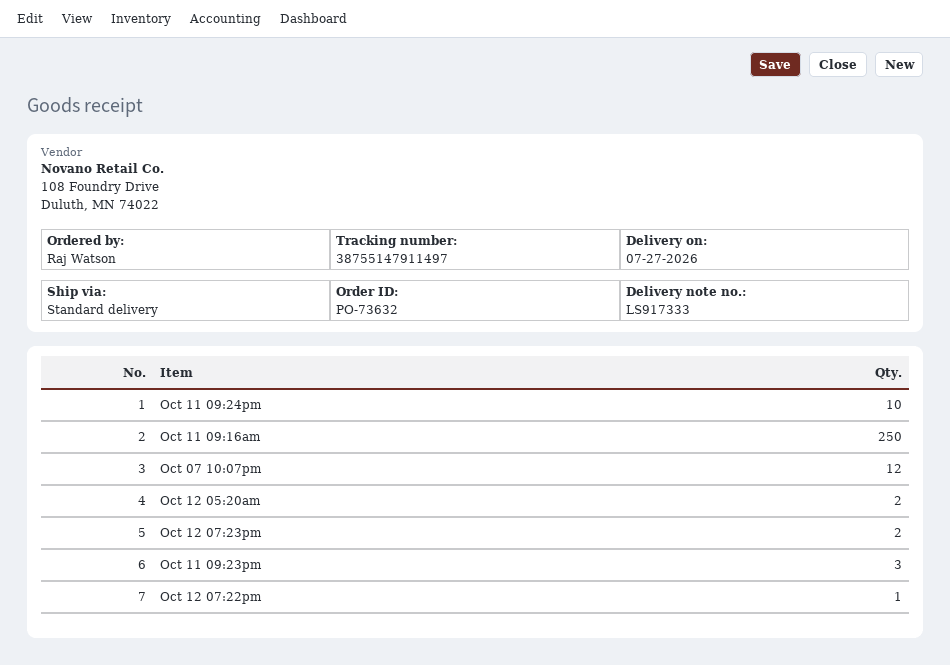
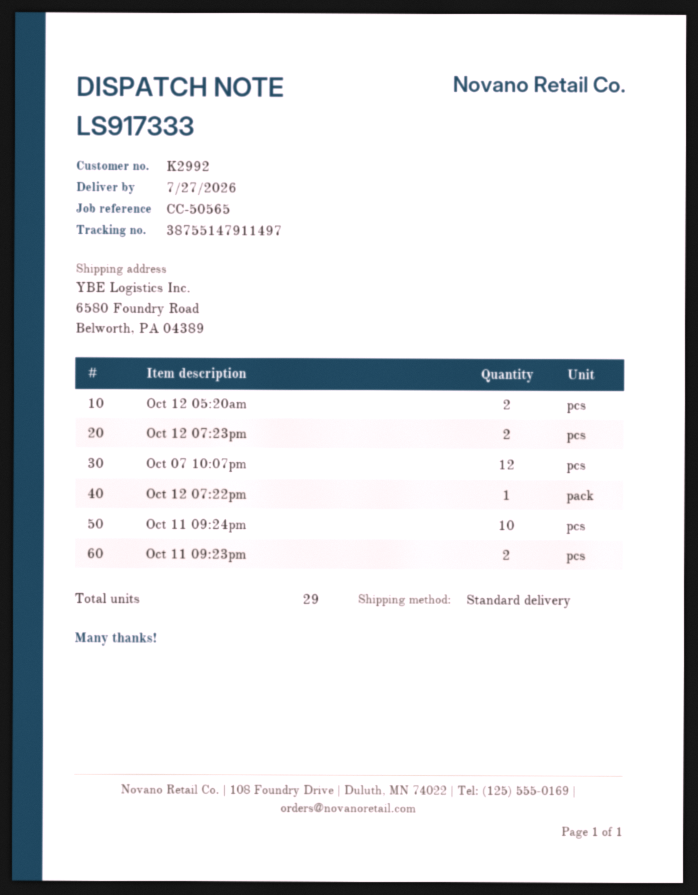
Oct 11 09:16am: 250 -> none
Oct 11 09:23pm: 3 -> 2

